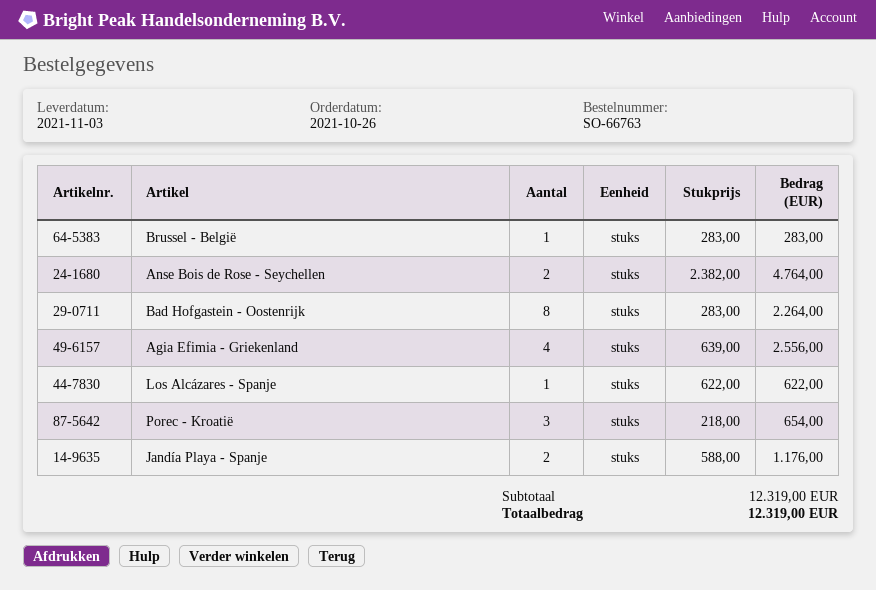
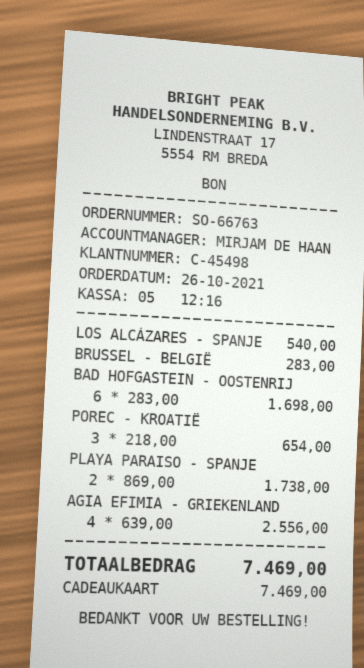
Anse Bois de Rose - Seychellen: 2 x 2382.00 = 4764.00 -> none
Bad Hofgastein - Oostenrijk: 8 x 283.00 = 2264.00 -> 6 x 283.00 = 1698.00
Los Alcázares - Spanje: 1 x 622.00 = 622.00 -> 1 x 540.00 = 540.00
Jandía Playa - Spanje: 2 x 588.00 = 1176.00 -> none
PLAYA PARAISO - SPANJE: none -> 2 x 869.00 = 1738.00
total: 12319.00 -> 7469.00

